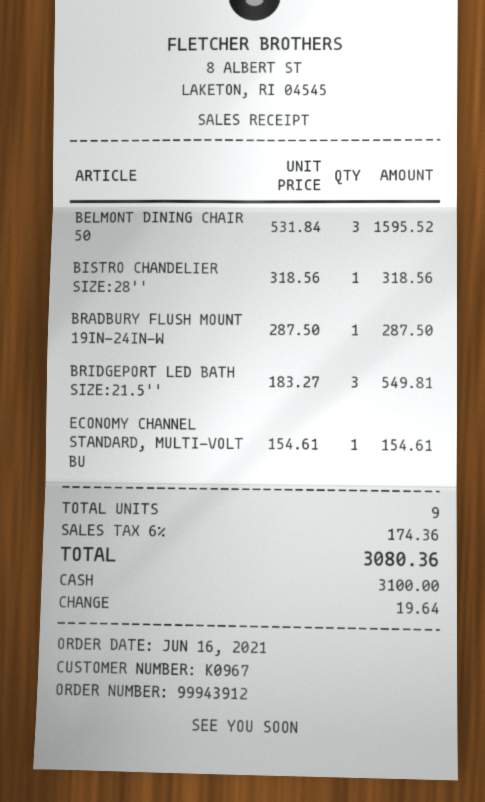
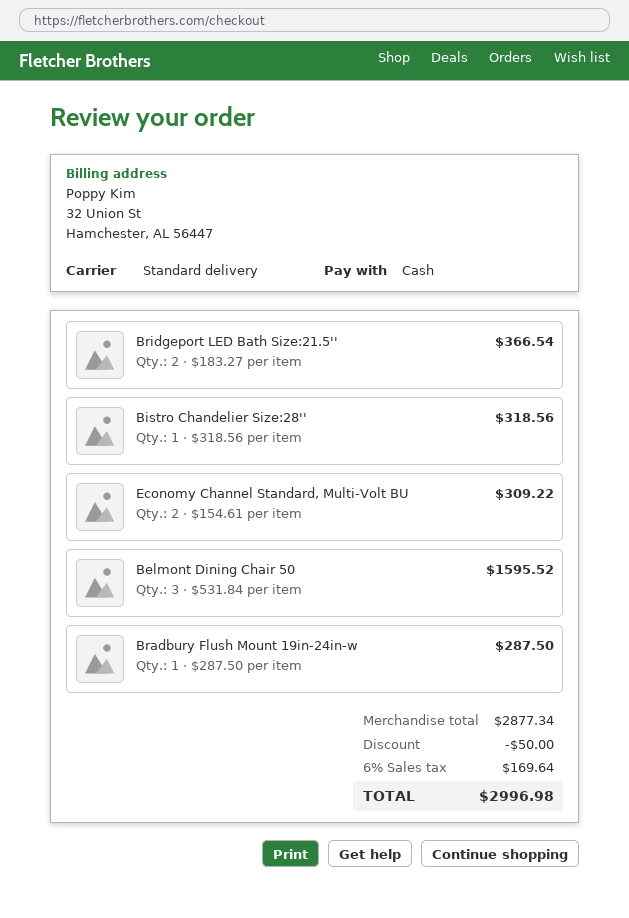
BRIDGEPORT LED BATH SIZE:21.5'': 3 x 183.27 = 549.81 -> 2 x 183.27 = 366.54
ECONOMY CHANNEL STANDARD, MULTI-VOLT BU: 1 x 154.61 = 154.61 -> 2 x 154.61 = 309.22
discount: none -> 50.00
tax: 6% = 174.36 -> 6% = 169.64
total: 3080.36 -> 2996.98

